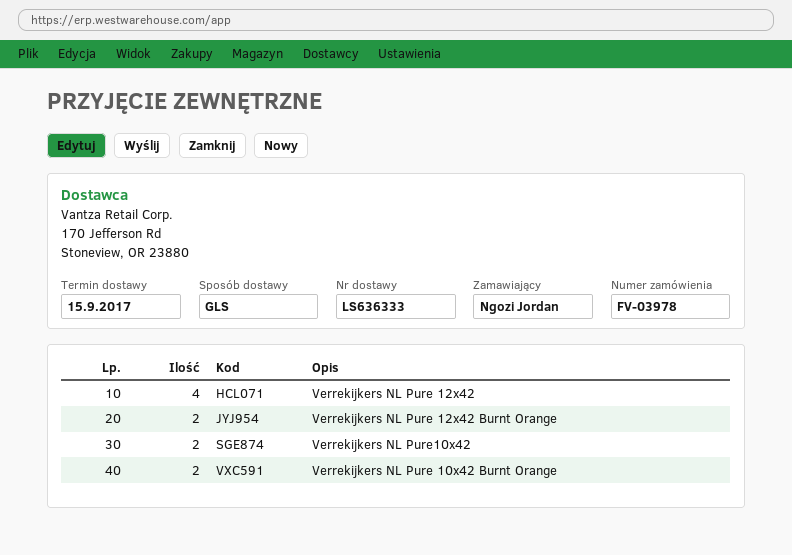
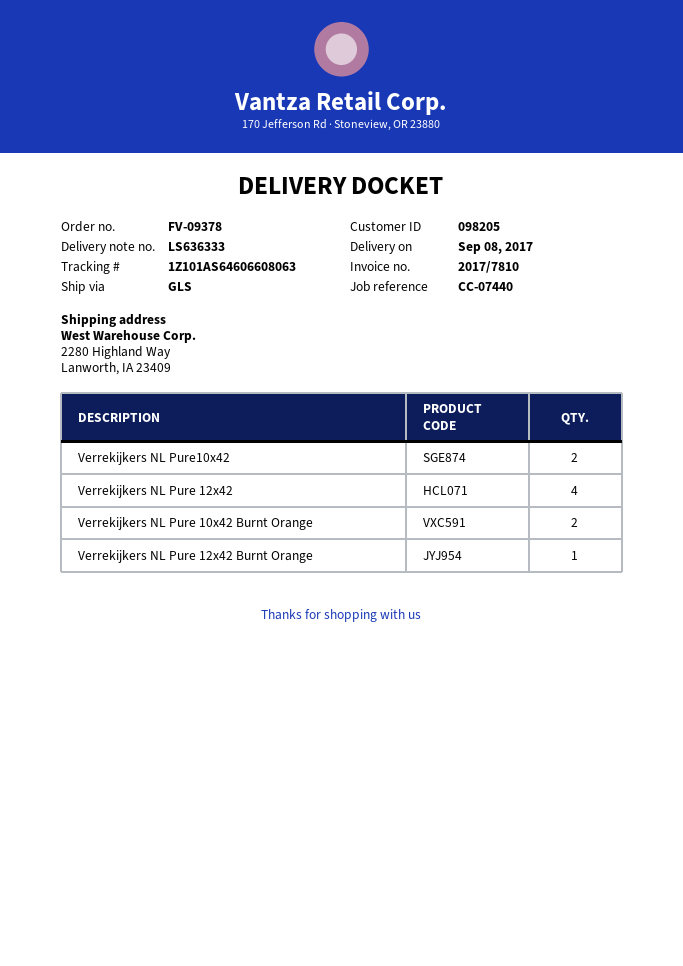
order number: FV-03978 -> FV-09378
delivery date: 2017-09-15 -> 2017-09-08
Verrekijkers NL Pure 12x42 Burnt Orange: 2 -> 1

